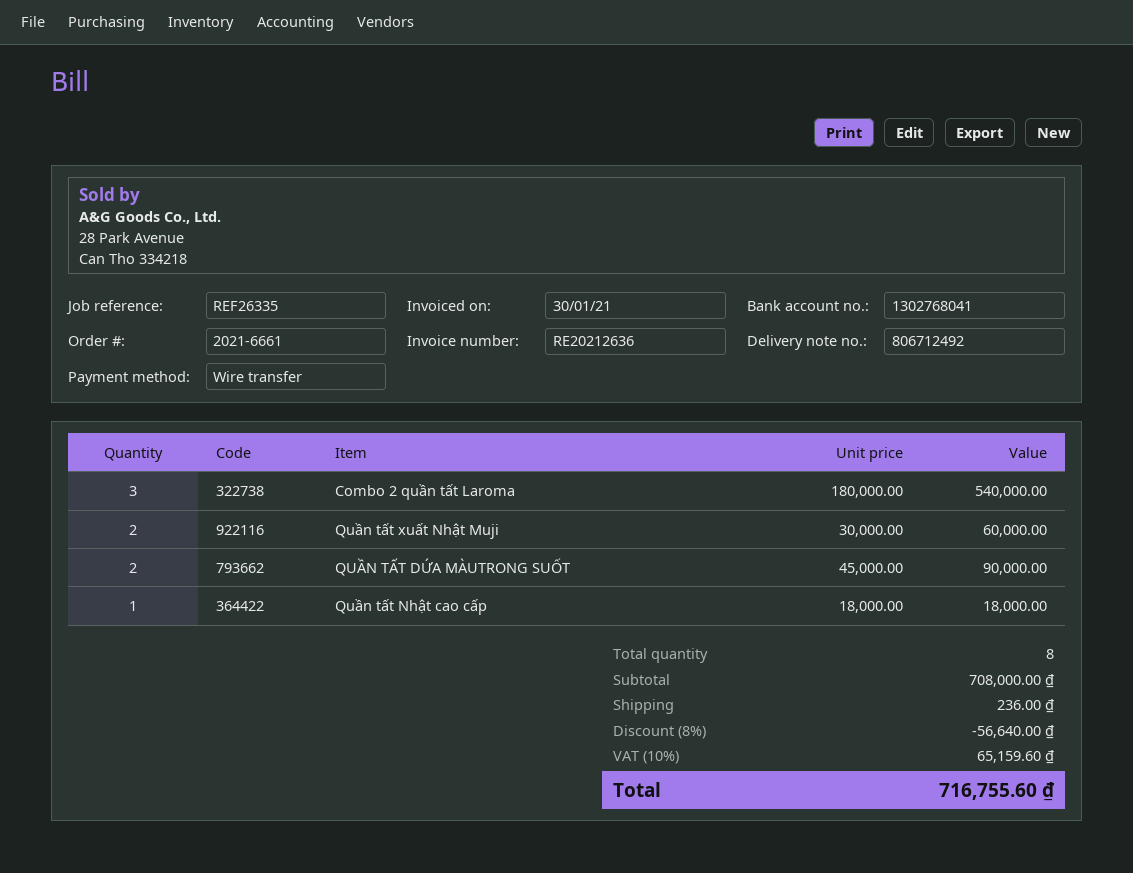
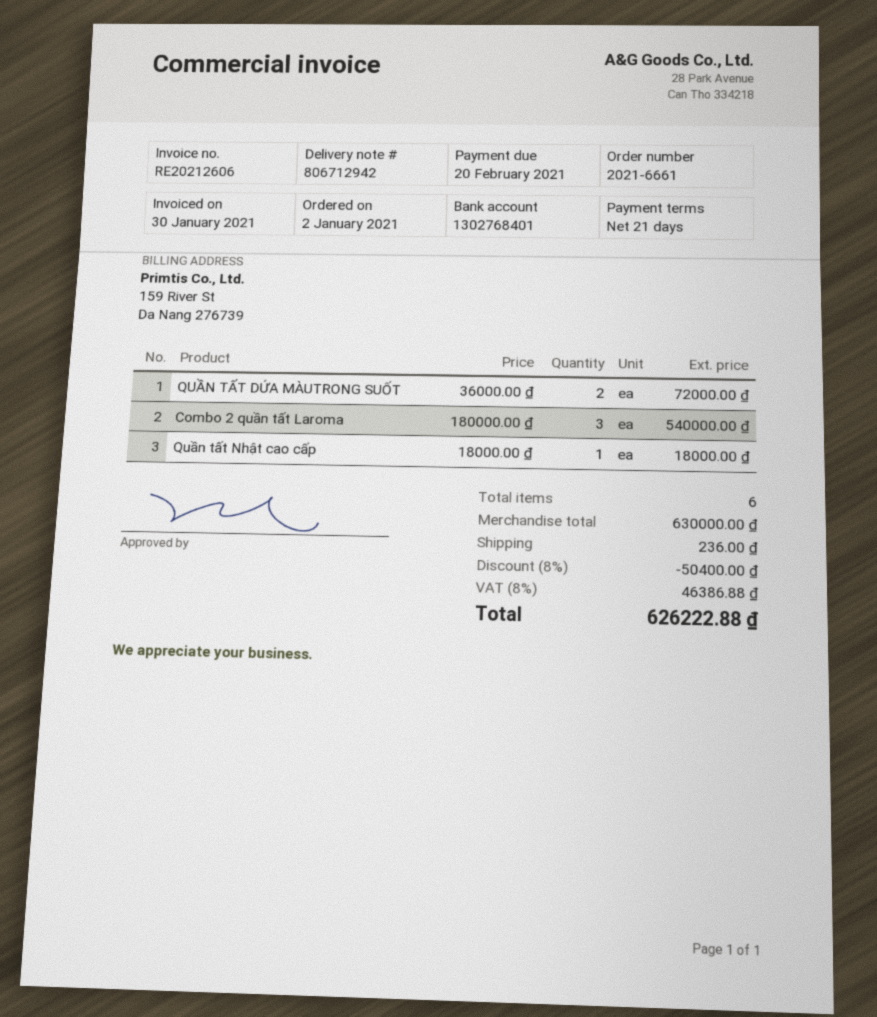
delivery note number: 806712492 -> 806712942
invoice number: RE20212636 -> RE20212606
bank account: 1302768041 -> 1302768401
Quần tất xuất Nhật Muji: 2 x 30000.00 = 60000.00 -> none
QUẦN TẤT DỨA MÀUTRONG SUỐT: 2 x 45000.00 = 90000.00 -> 2 x 36000.00 = 72000.00
total quantity: 8 -> 6
subtotal: 708000.00 -> 630000.00
discount: 8% = 56640.00 -> 8% = 50400.00
tax: 10% = 65159.60 -> 8% = 46386.88
total: 716755.60 -> 626222.88

